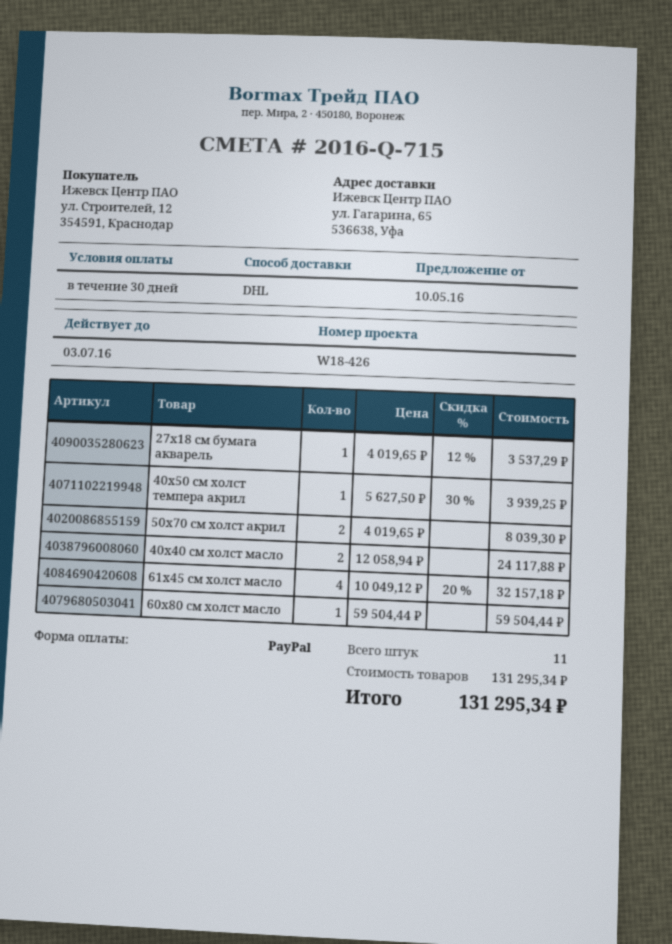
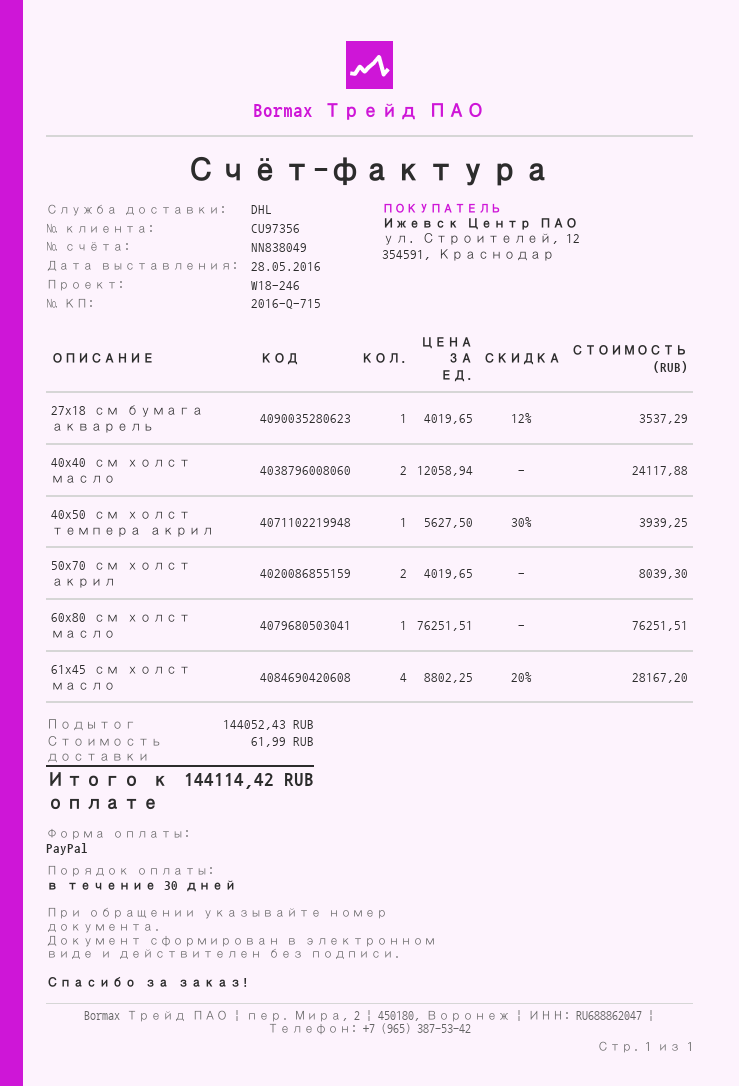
reference: W18-426 -> W18-246
61x45 см холст масло: 4 x 10049.12 - 20% = 32157.18 -> 4 x 8802.25 - 20% = 28167.20
60x80 см холст масло: 1 x 59504.44 = 59504.44 -> 1 x 76251.51 = 76251.51
subtotal: 131295.34 -> 144052.43
shipping: none -> 61.99
total: 131295.34 -> 144114.42

